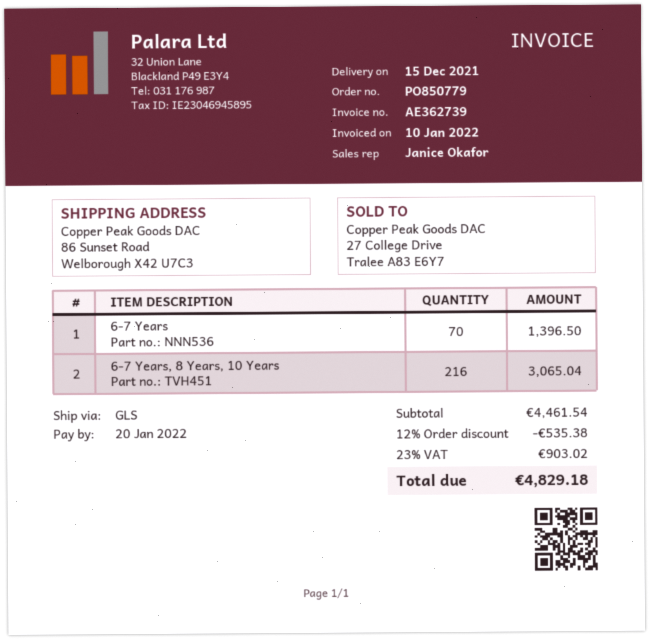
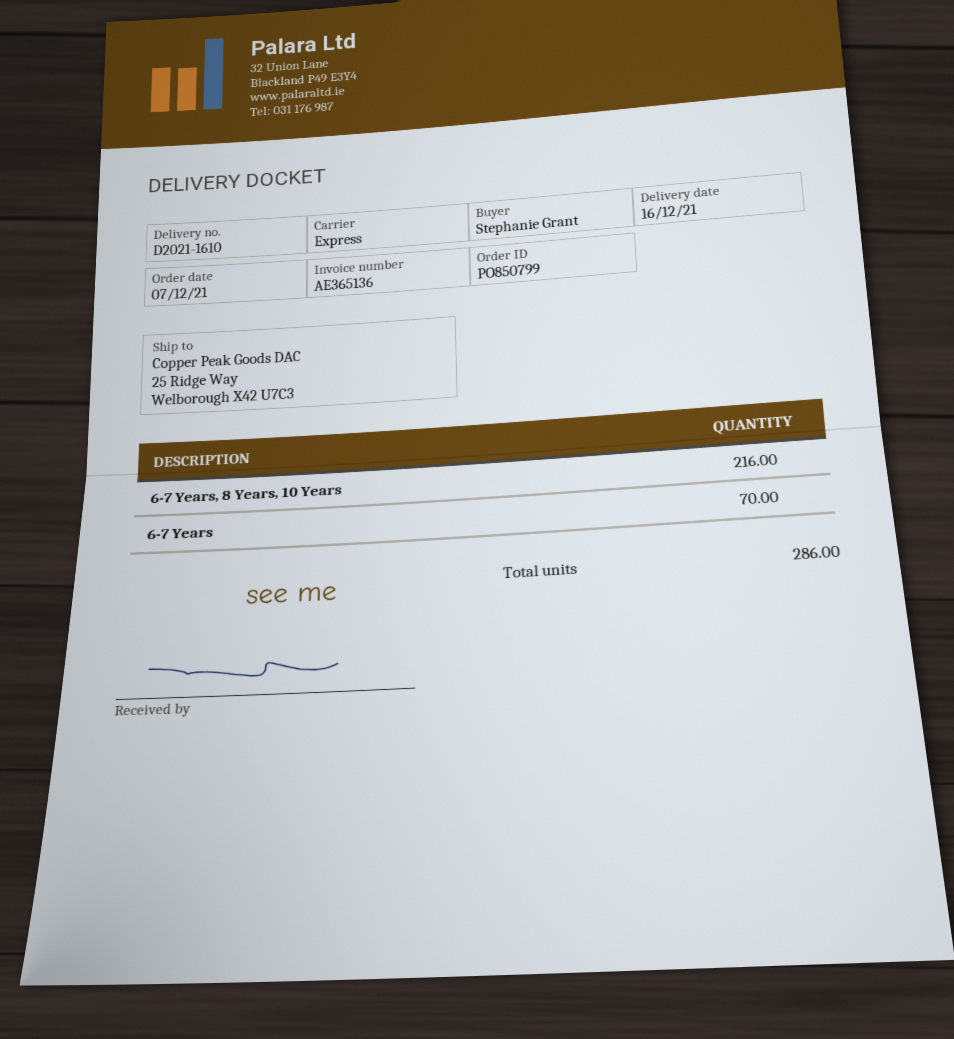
order number: PO850779 -> PO850799
delivery date: 2021-12-15 -> 2021-12-16
invoice number: AE362739 -> AE365136
shipping method: GLS -> express
ship to: 86 Sunset Road, Welborough X42 U7C3 -> 25 Ridge Way, Welborough X42 U7C3

